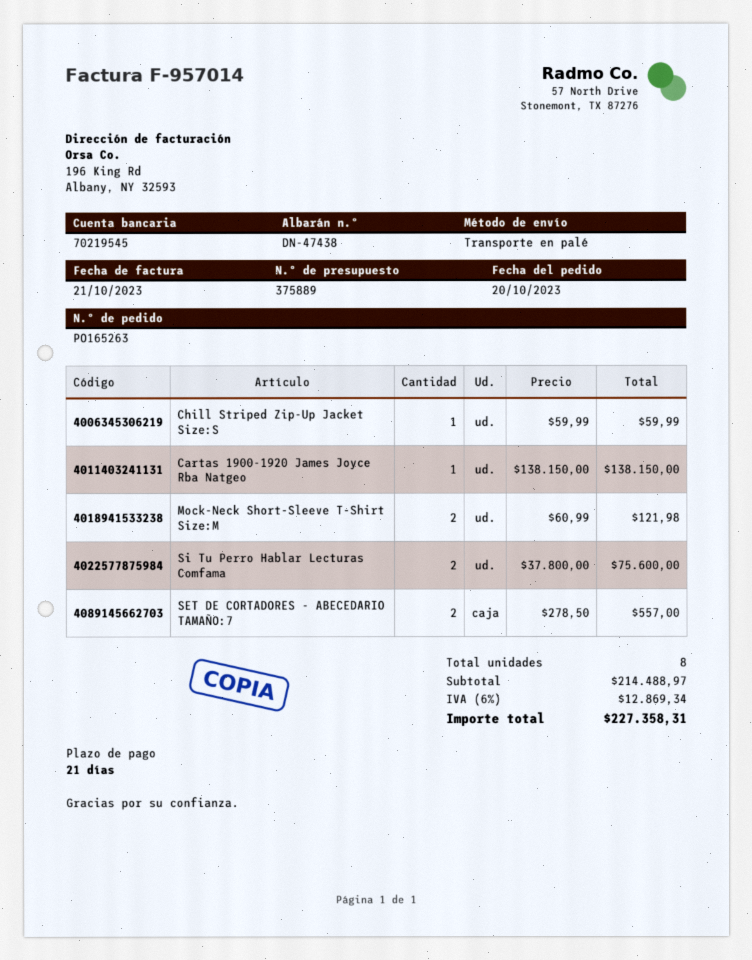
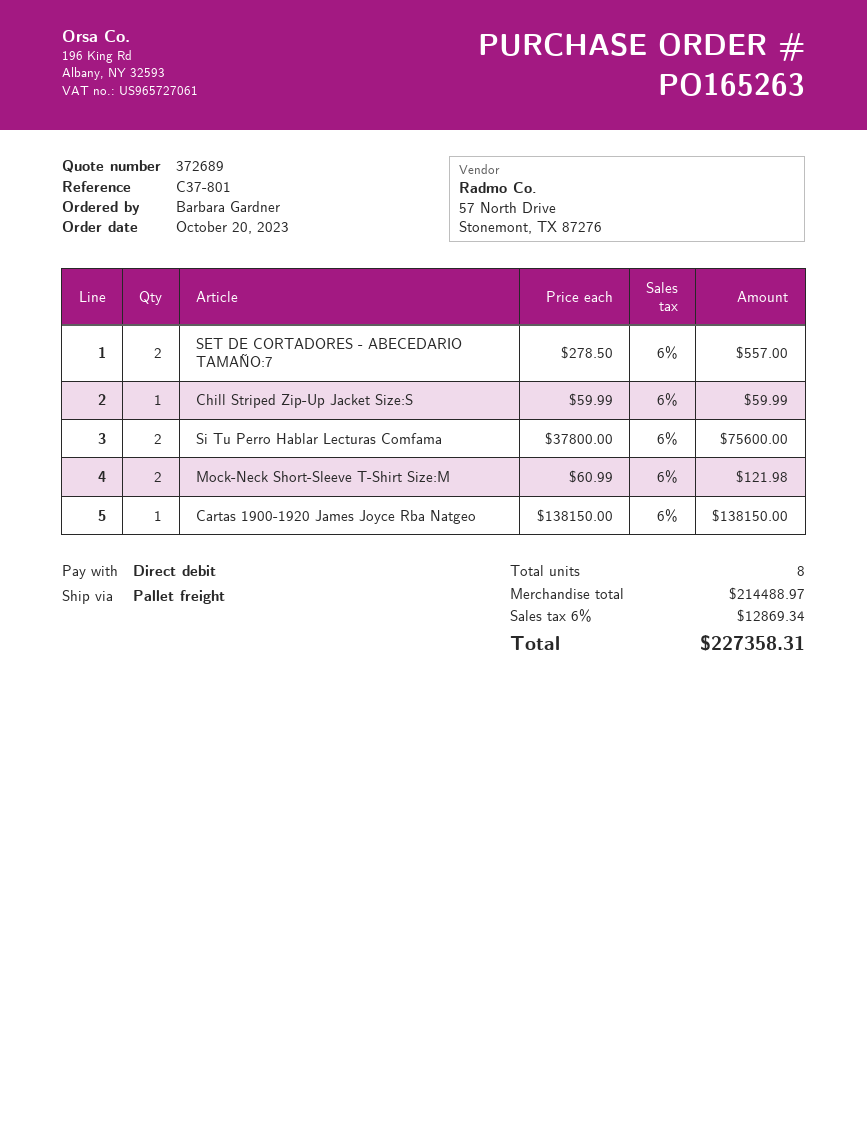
quote number: 375889 -> 372689

